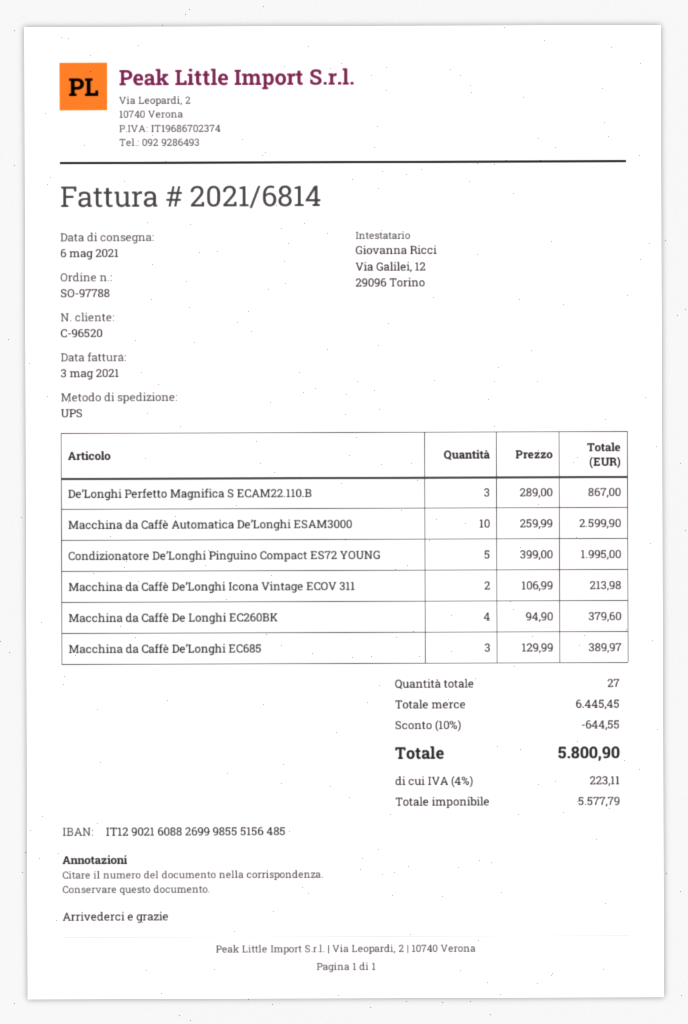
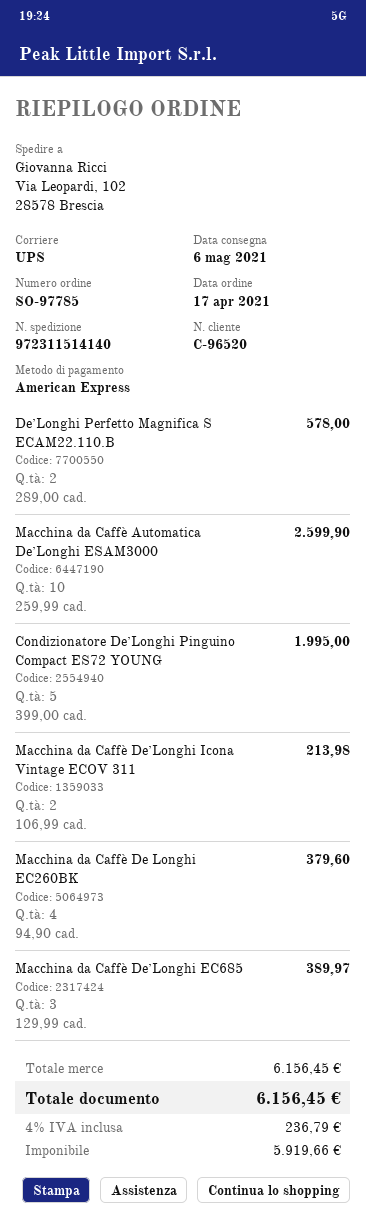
order number: SO-97788 -> SO-97785
De’Longhi Perfetto Magnifica S ECAM22.110.B: 3 x 289.00 = 867.00 -> 2 x 289.00 = 578.00
subtotal: 6445.45 -> 6156.45
discount: 10% = 644.55 -> none
net: 5577.79 -> 5919.66
tax: 4% = 223.11 -> 4% = 236.79
total: 5800.90 -> 6156.45

